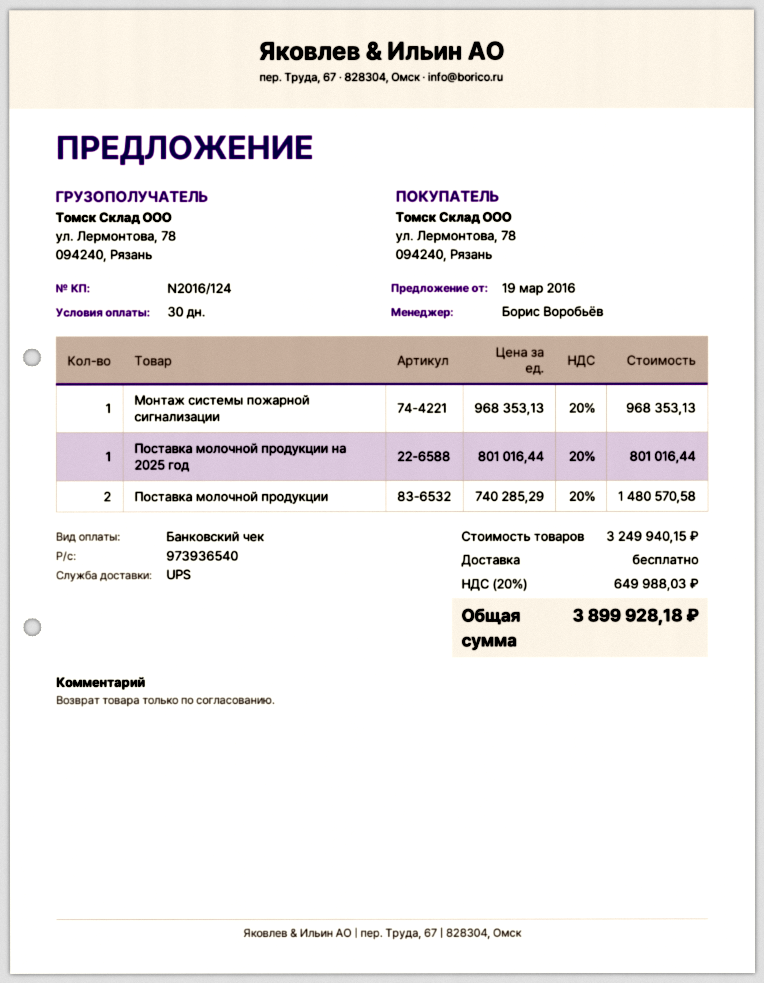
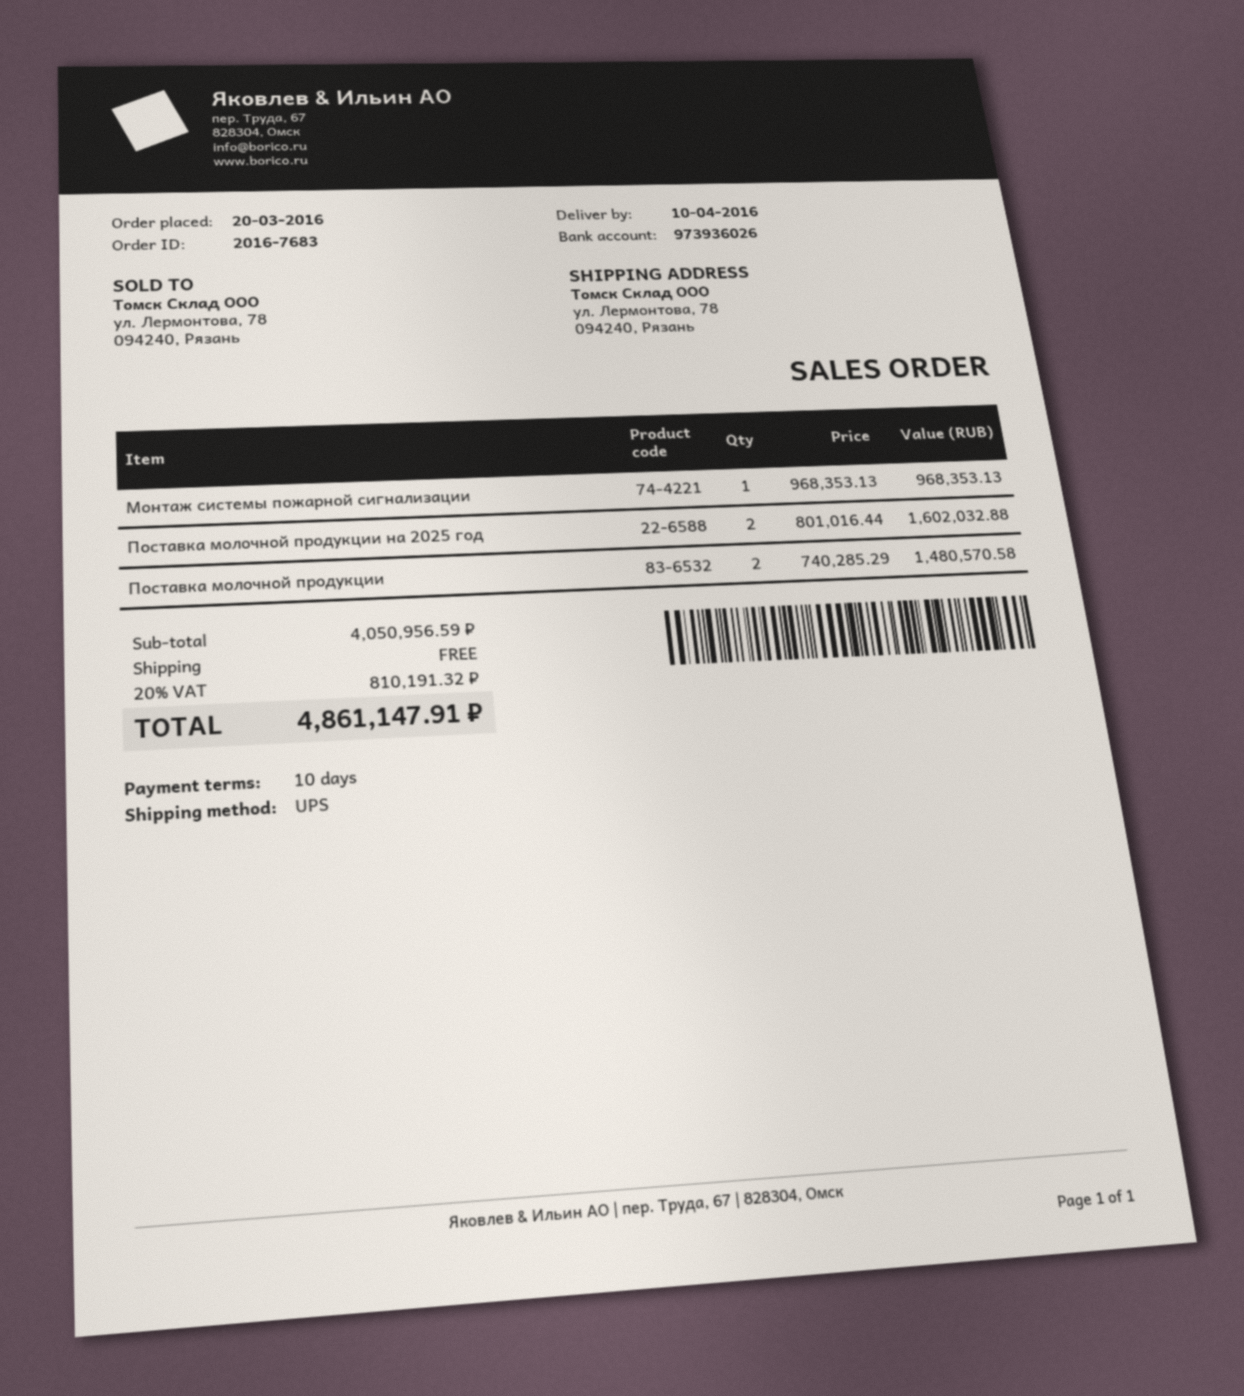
payment terms: 30 days -> 10 days
bank account: 973936540 -> 973936026
Поставка молочной продукции на 2025 год: 1 x 801016.44 = 801016.44 -> 2 x 801016.44 = 1602032.88
subtotal: 3249940.15 -> 4050956.59
tax: 20% = 649988.03 -> 20% = 810191.32
total: 3899928.18 -> 4861147.91

